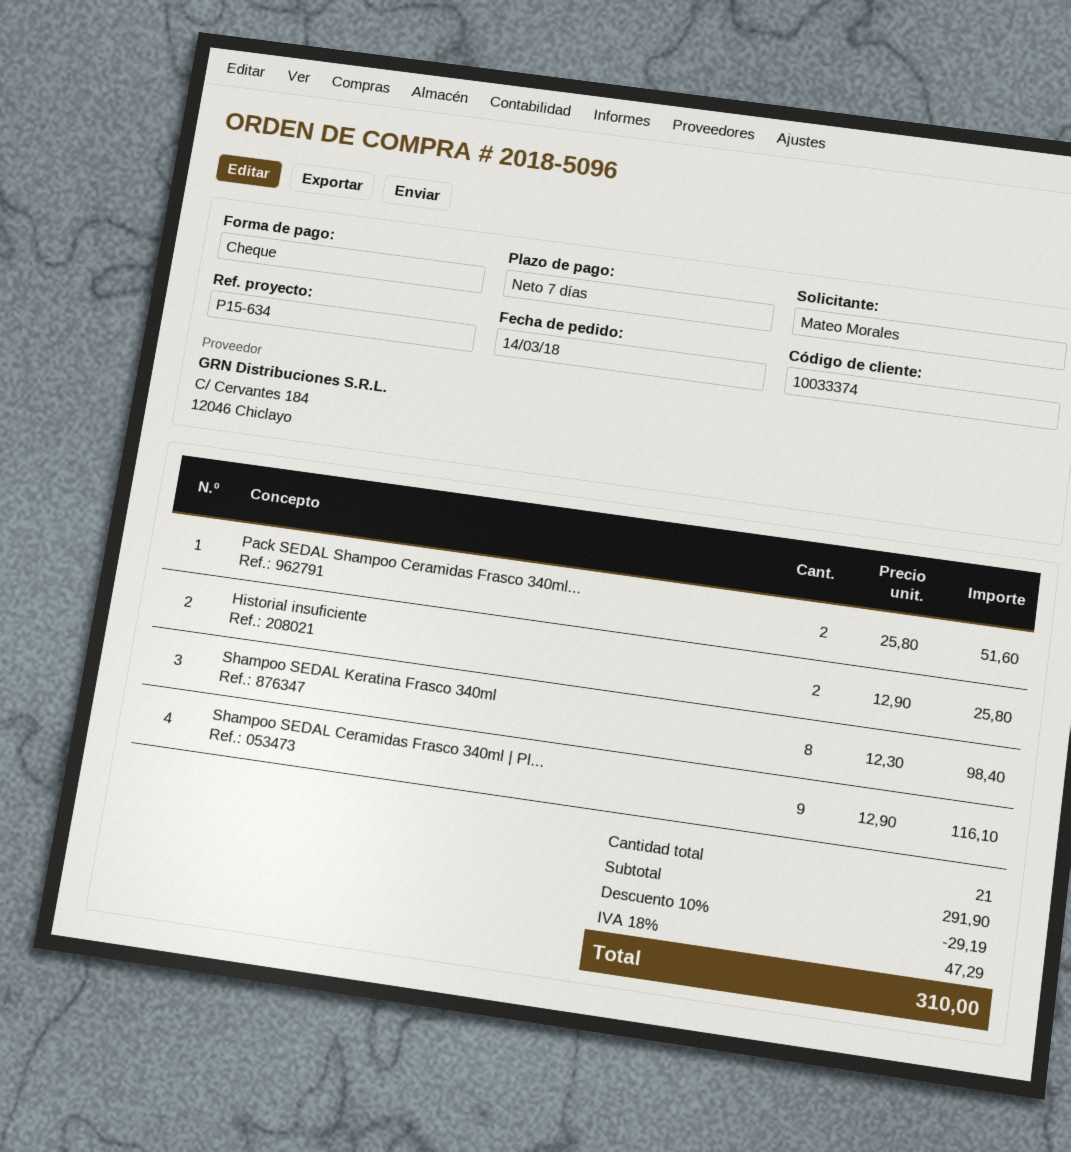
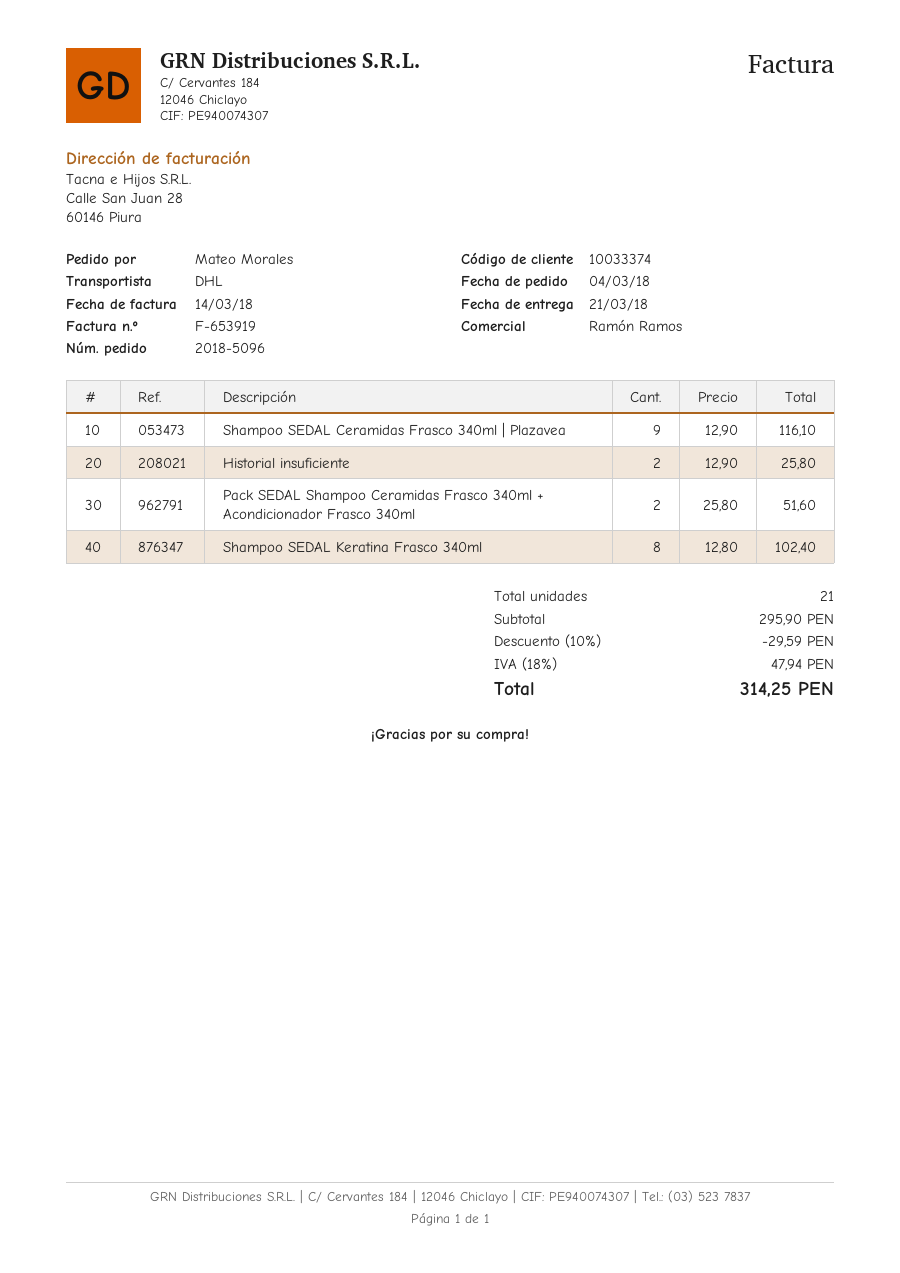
order date: 2018-03-14 -> 2018-03-04
Shampoo SEDAL Keratina Frasco 340ml: 8 x 12.30 = 98.40 -> 8 x 12.80 = 102.40
subtotal: 291.90 -> 295.90
discount: 10% = 29.19 -> 10% = 29.59
tax: 18% = 47.29 -> 18% = 47.94
total: 310.00 -> 314.25

